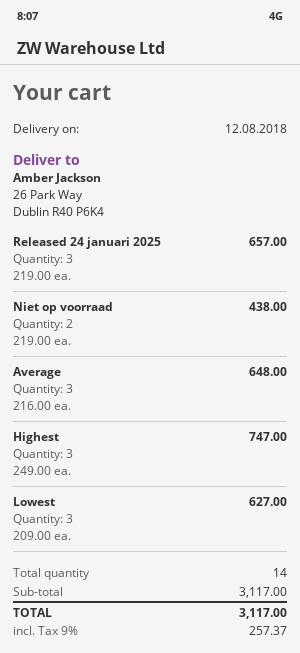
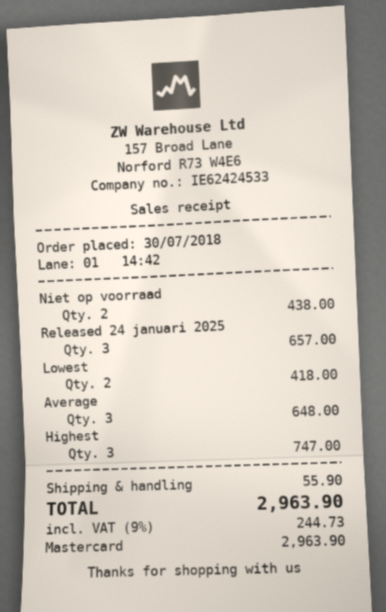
Lowest: 3 for 627.00 -> 2 for 418.00
shipping: none -> 55.90
tax: 9% = 257.37 -> 9% = 244.73
total: 3117.00 -> 2963.90

